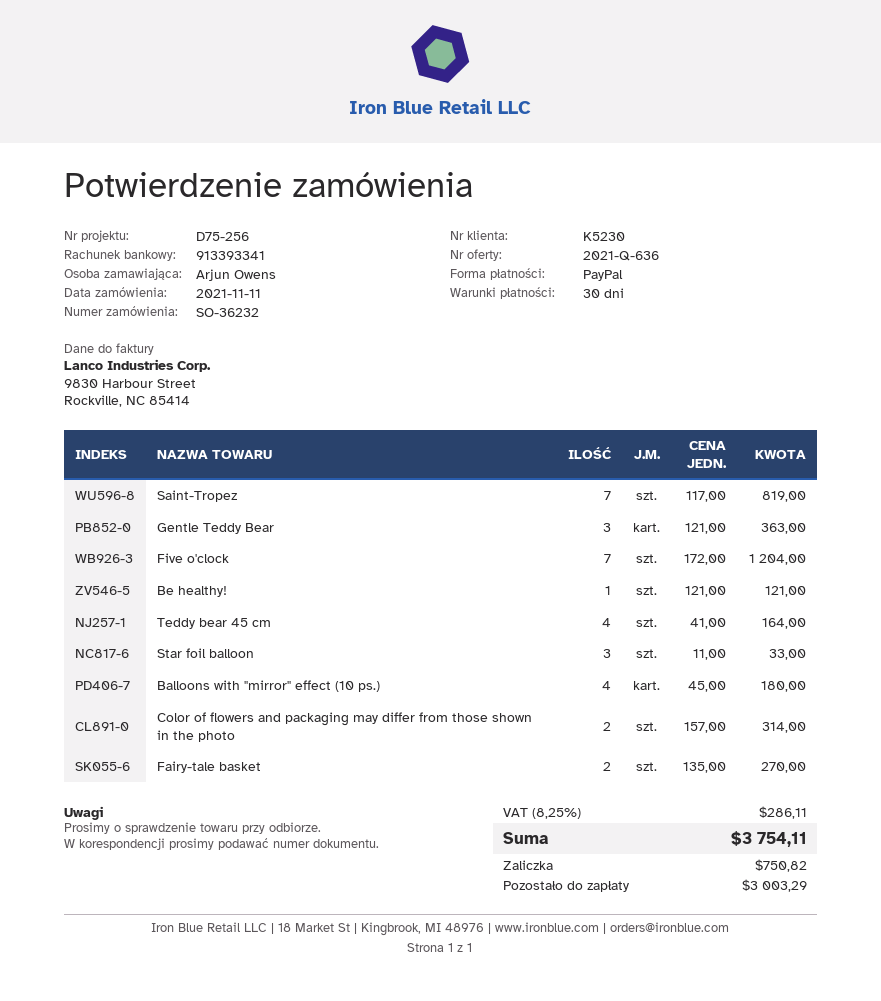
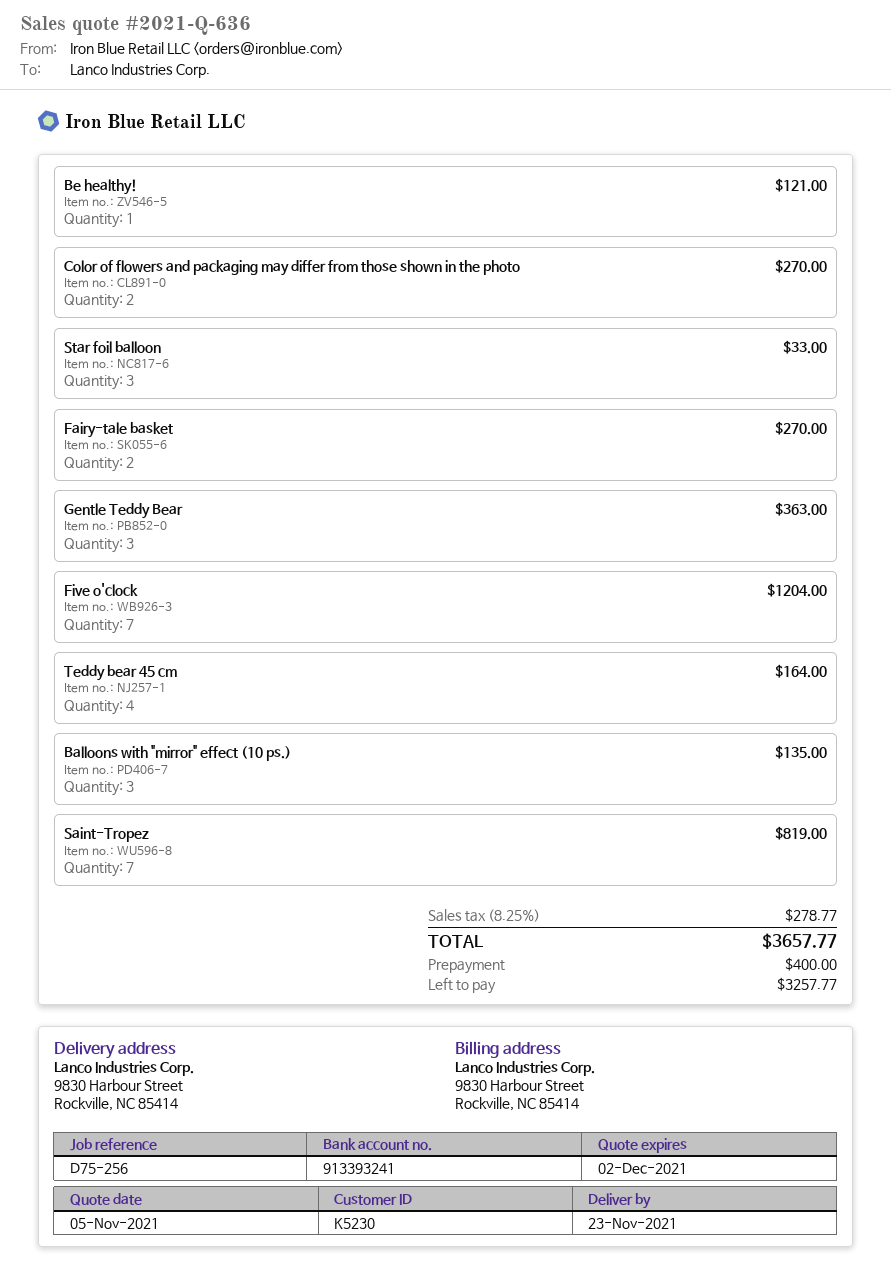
bank account: 913393341 -> 913393241
Balloons with "mirror" effect (10 ps.): 4 for 180.00 -> 3 for 135.00
Color of flowers and packaging may differ from those shown in the photo: 2 for 314.00 -> 2 for 270.00
tax: 8.25% = 286.11 -> 8.25% = 278.77
total: 3754.11 -> 3657.77
deposit: 750.82 -> 400.00
balance: 3003.29 -> 3257.77

